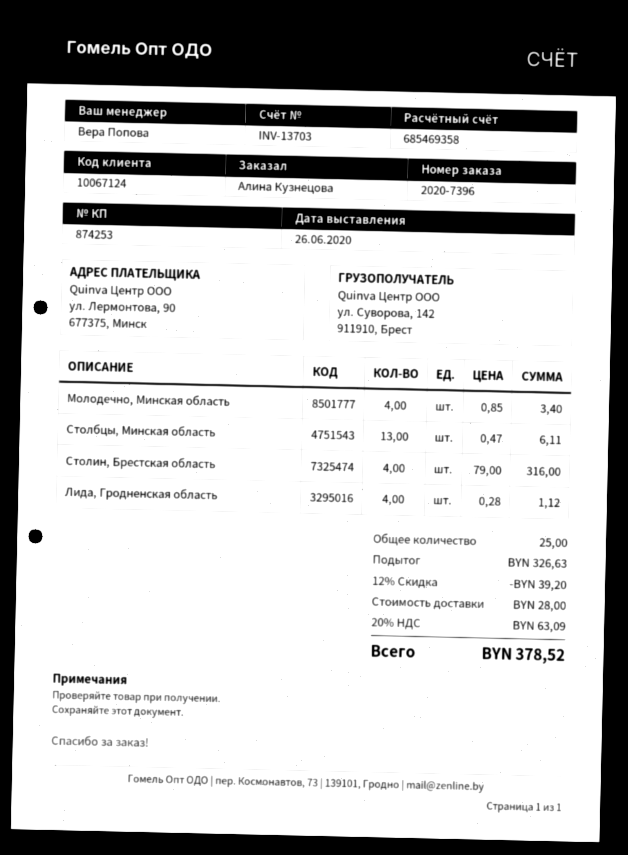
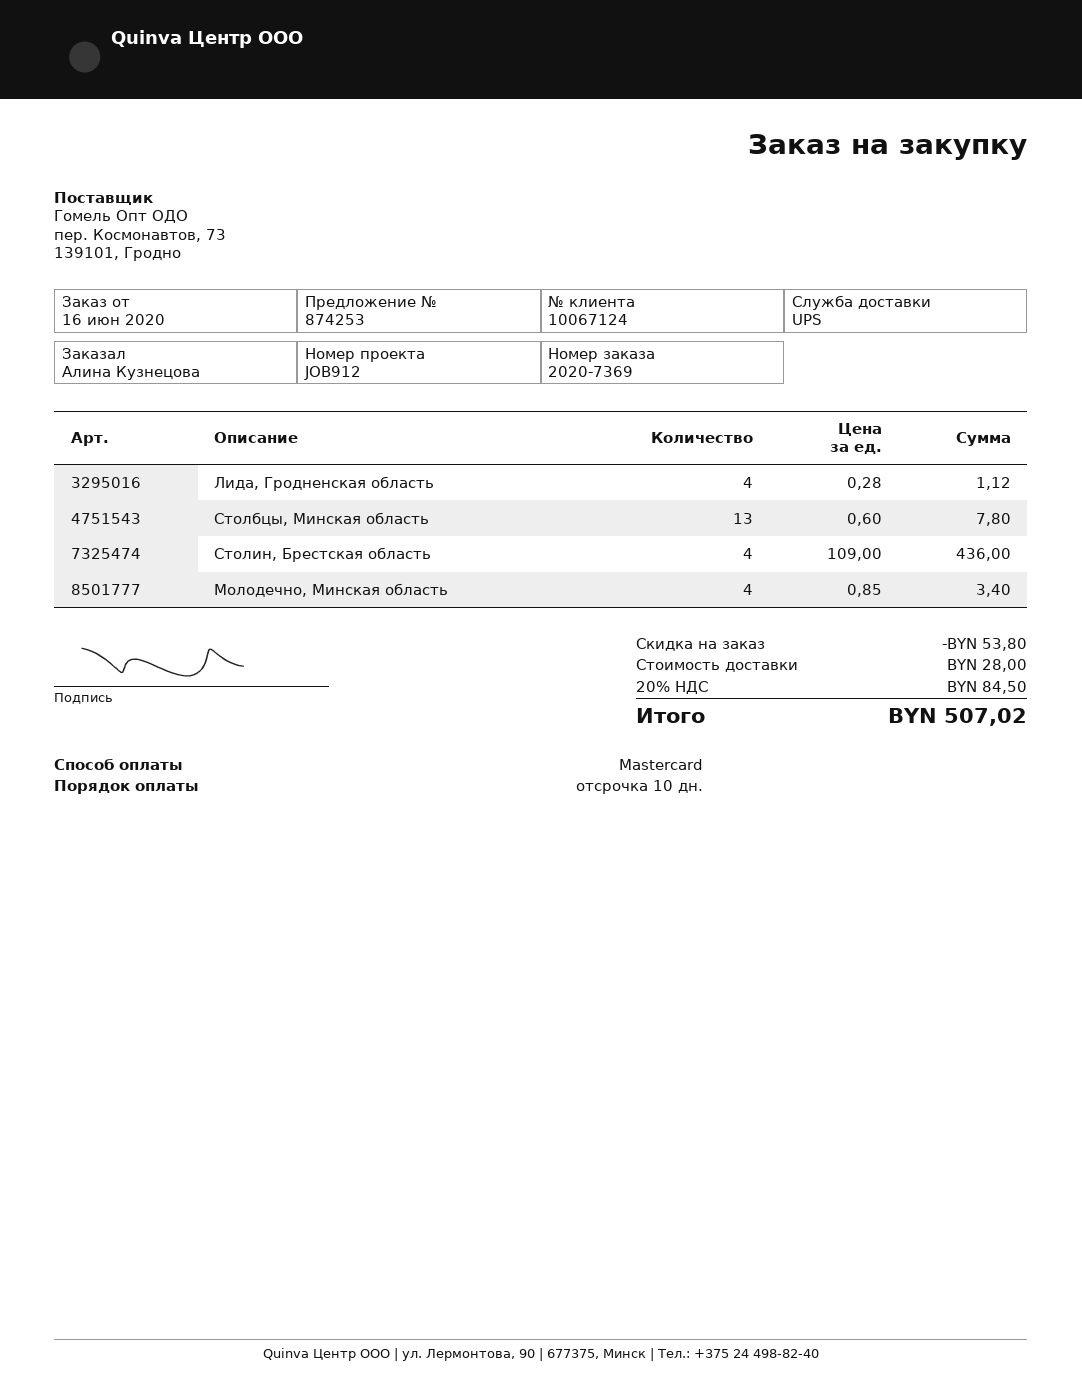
order number: 2020-7396 -> 2020-7369
Столбцы, Минская область: 13 x 0.47 = 6.11 -> 13 x 0.60 = 7.80
Столин, Брестская область: 4 x 79.00 = 316.00 -> 4 x 109.00 = 436.00
discount: 39.20 -> 53.80
tax: 20% = 63.09 -> 20% = 84.50
total: 378.52 -> 507.02

